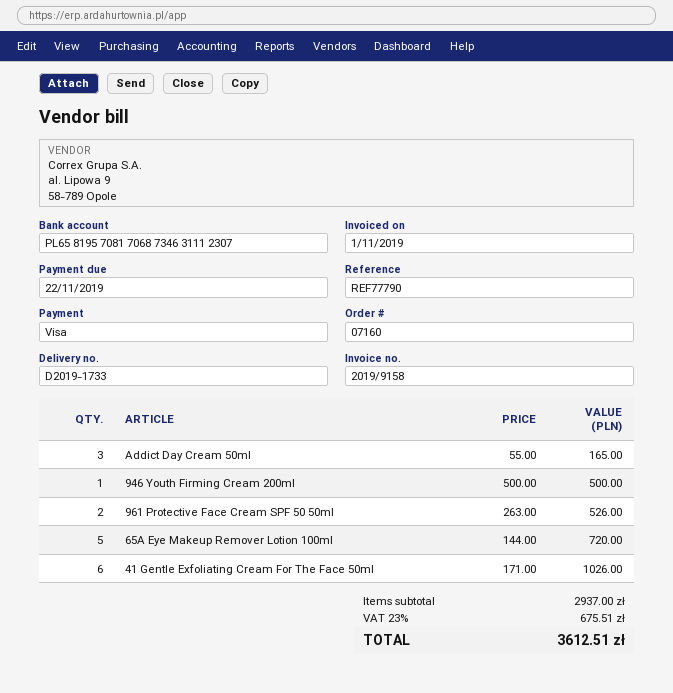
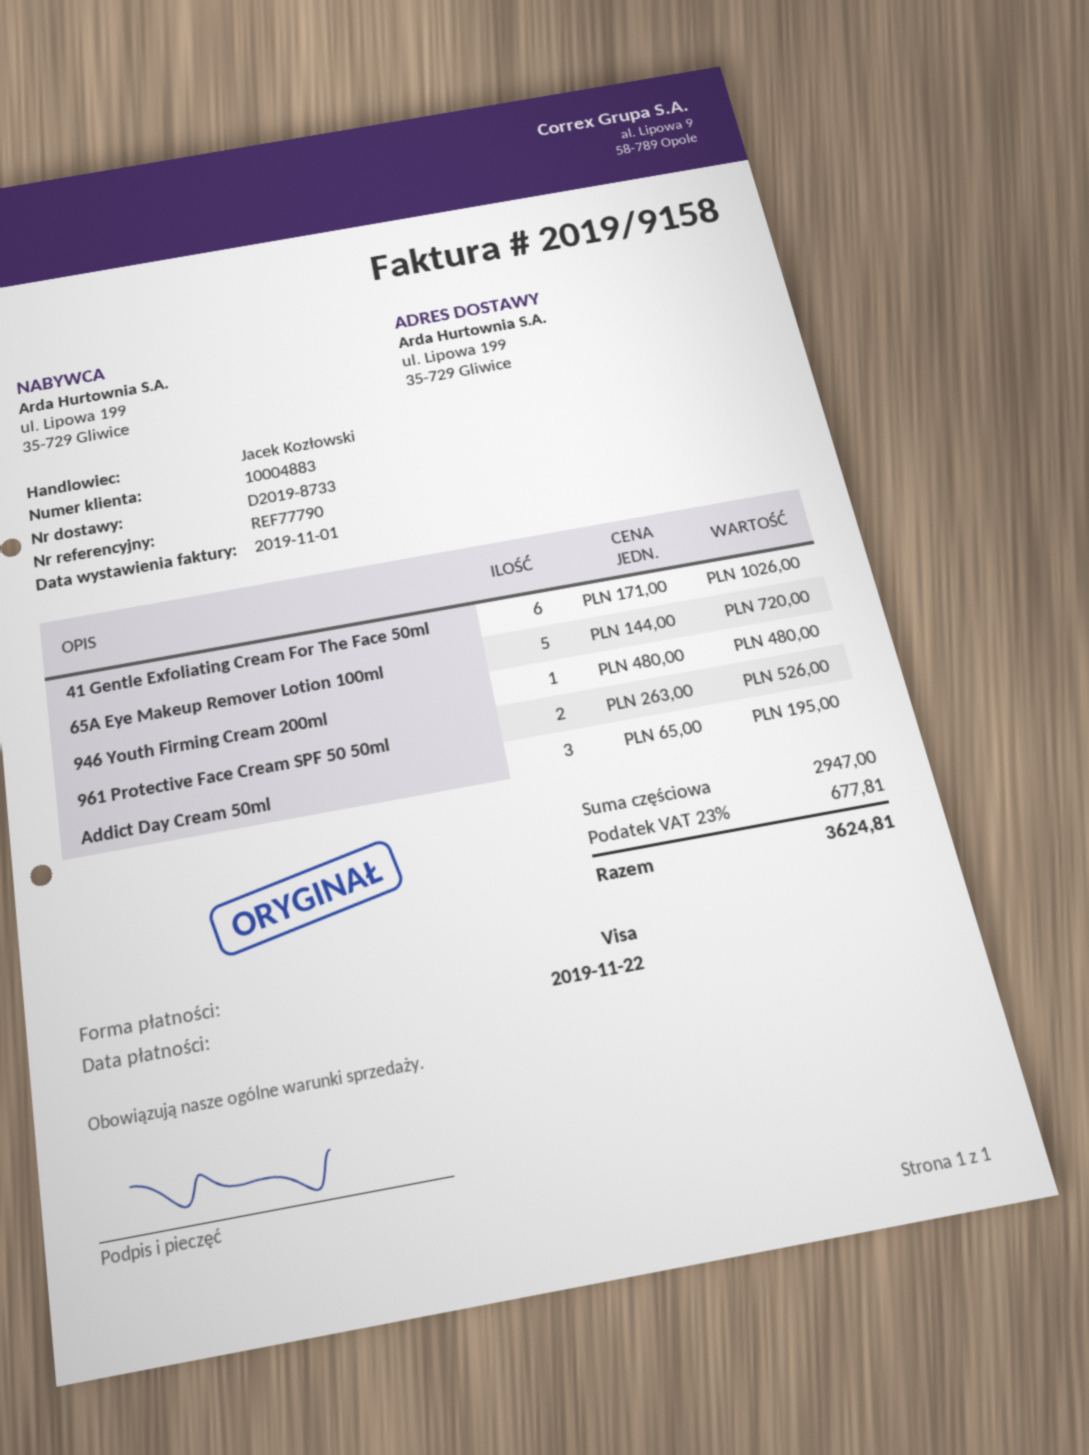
delivery note number: D2019-1733 -> D2019-8733
Addict Day Cream 50ml: 3 x 55.00 = 165.00 -> 3 x 65.00 = 195.00
946 Youth Firming Cream 200ml: 1 x 500.00 = 500.00 -> 1 x 480.00 = 480.00
subtotal: 2937.00 -> 2947.00
tax: 23% = 675.51 -> 23% = 677.81
total: 3612.51 -> 3624.81

